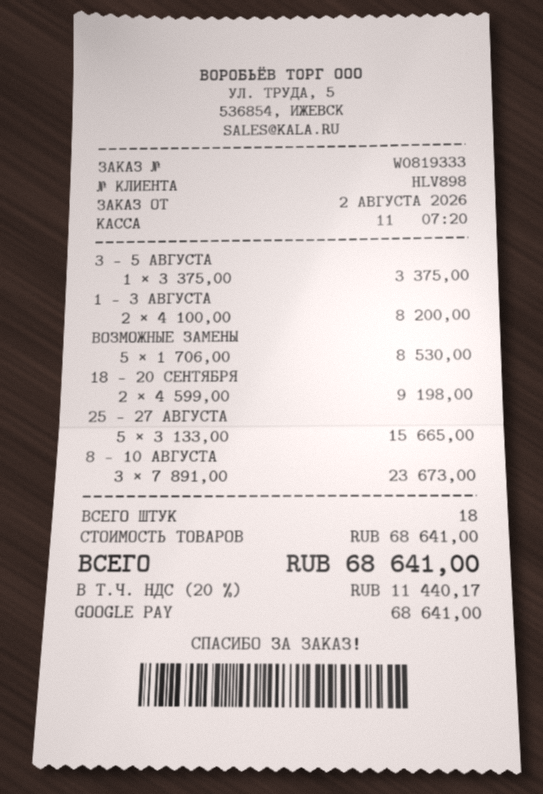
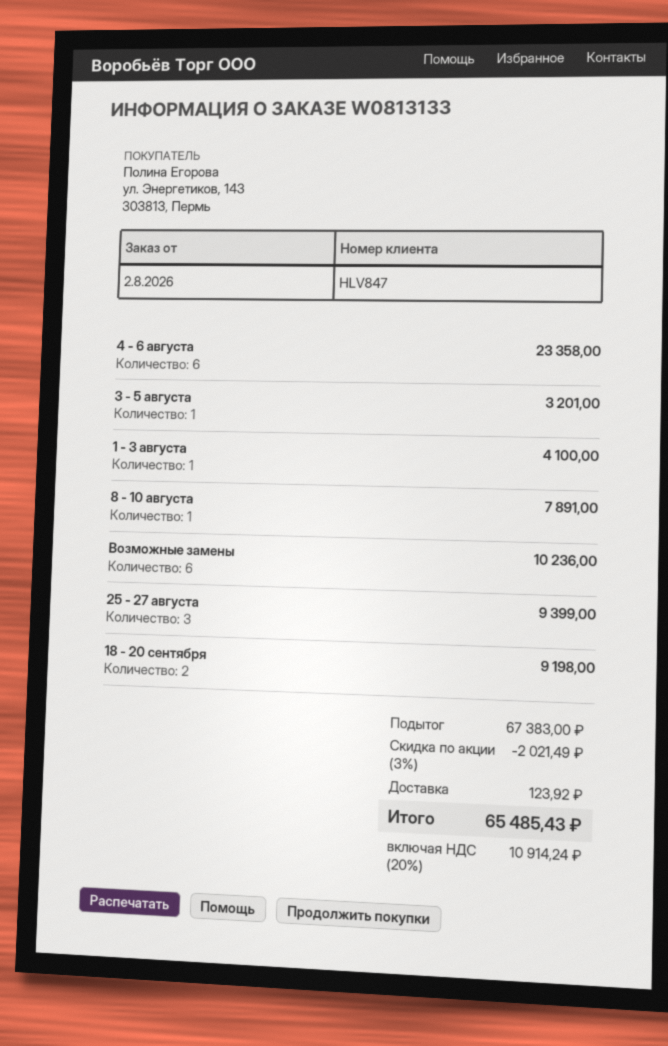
order number: W0819333 -> W0813133
customer number: HLV898 -> HLV847
3 - 5 АВГУСТА: 1 for 3375.00 -> 1 for 3201.00
1 - 3 АВГУСТА: 2 for 8200.00 -> 1 for 4100.00
ВОЗМОЖНЫЕ ЗАМЕНЫ: 5 for 8530.00 -> 6 for 10236.00
25 - 27 АВГУСТА: 5 for 15665.00 -> 3 for 9399.00
8 - 10 АВГУСТА: 3 for 23673.00 -> 1 for 7891.00
4 - 6 августа: none -> 6 for 23358.00
subtotal: 68641.00 -> 67383.00
discount: none -> 3% = 2021.49
shipping: none -> 123.92
tax: 20% = 11440.17 -> 20% = 10914.24
total: 68641.00 -> 65485.43

